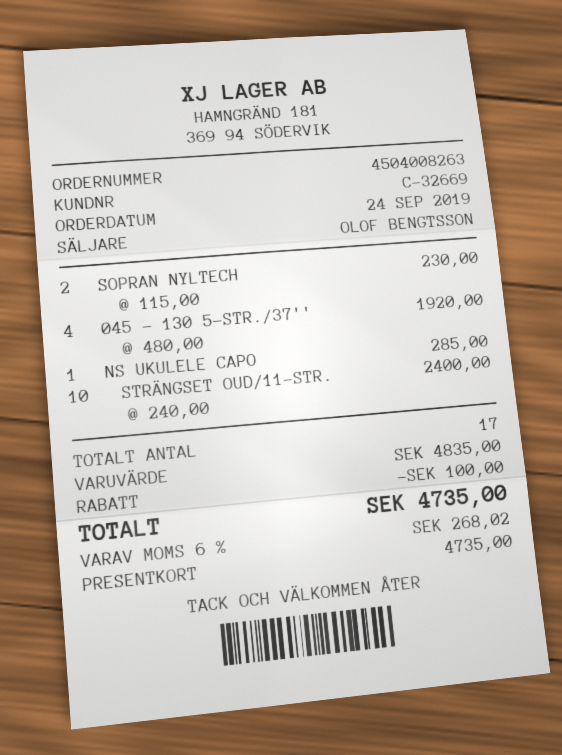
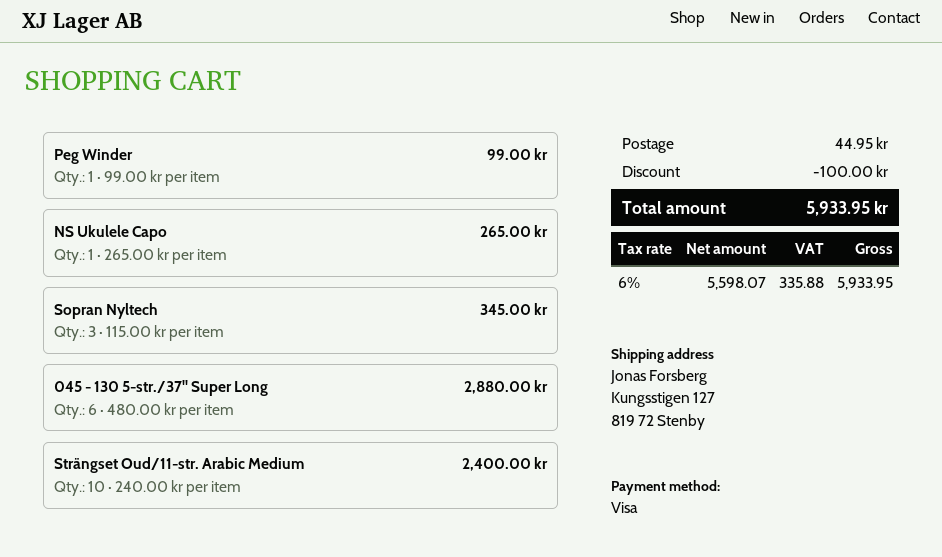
payment method: gift card -> Visa
SOPRAN NYLTECH: 2 x 115.00 = 230.00 -> 3 x 115.00 = 345.00
045 - 130 5-STR./37'': 4 x 480.00 = 1920.00 -> 6 x 480.00 = 2880.00
NS UKULELE CAPO: 1 x 285.00 = 285.00 -> 1 x 265.00 = 265.00
Peg Winder: none -> 1 x 99.00 = 99.00
shipping: none -> 44.95
tax: 6% = 268.02 -> 6% = 335.88
total: 4735.00 -> 5933.95

